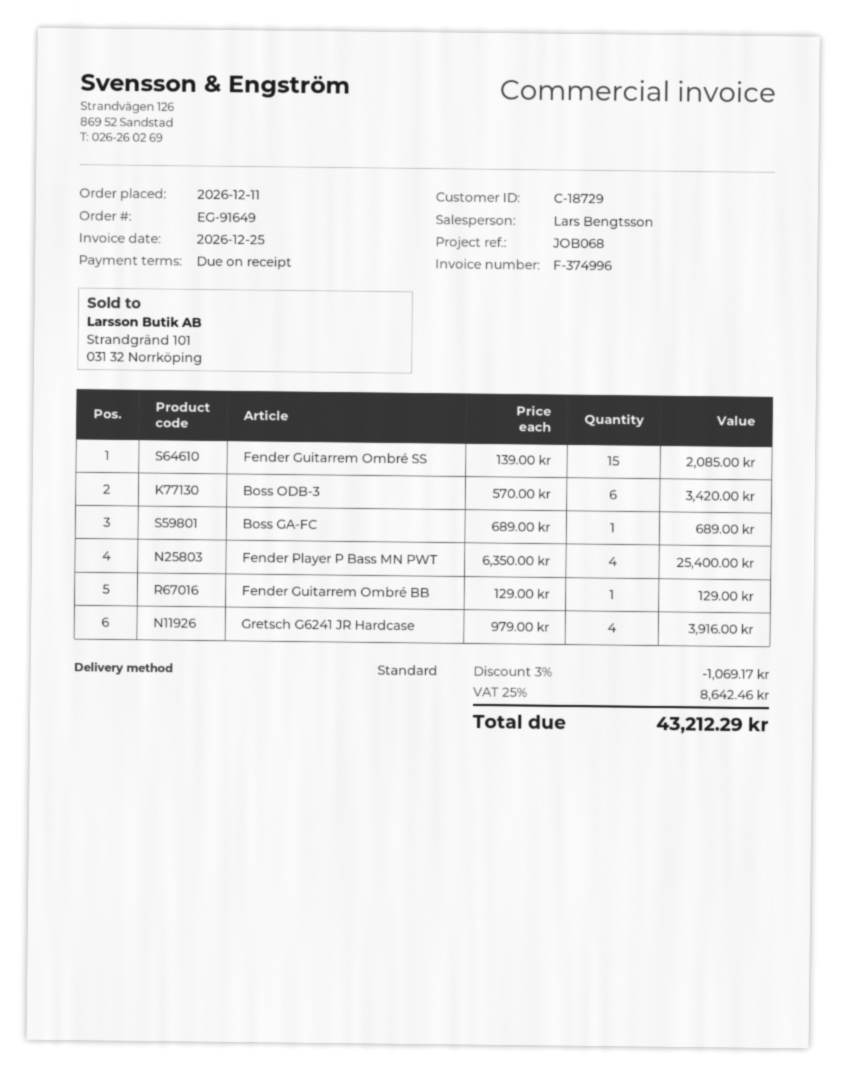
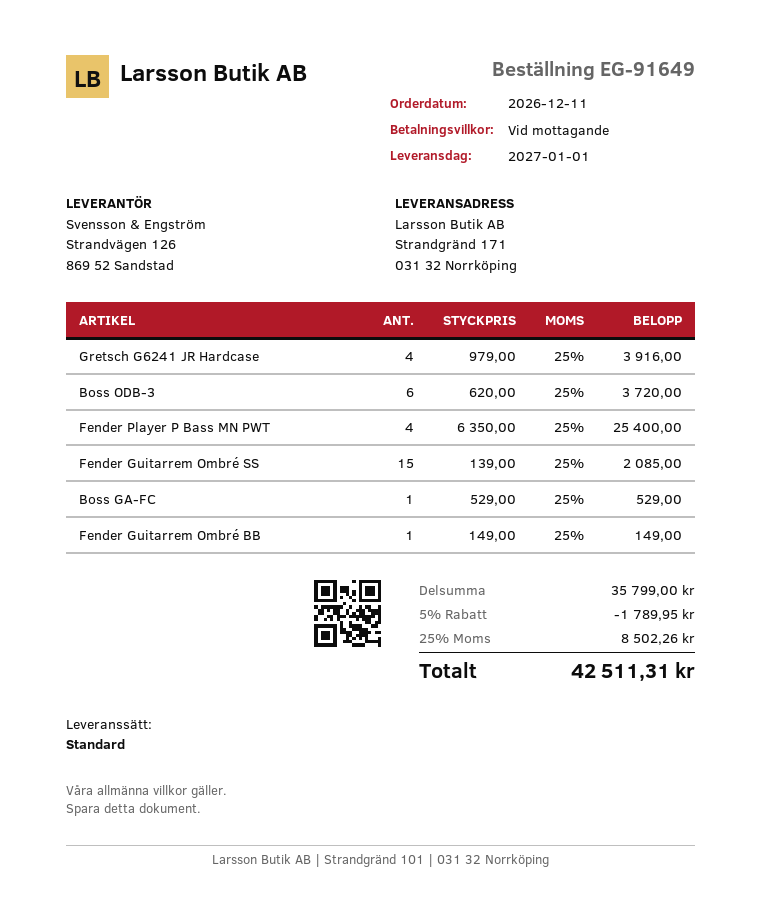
Boss ODB-3: 6 x 570.00 = 3420.00 -> 6 x 620.00 = 3720.00
Boss GA-FC: 1 x 689.00 = 689.00 -> 1 x 529.00 = 529.00
Fender Guitarrem Ombré BB: 1 x 129.00 = 129.00 -> 1 x 149.00 = 149.00
discount: 3% = 1069.17 -> 5% = 1789.95
tax: 25% = 8642.46 -> 25% = 8502.26
total: 43212.29 -> 42511.31

